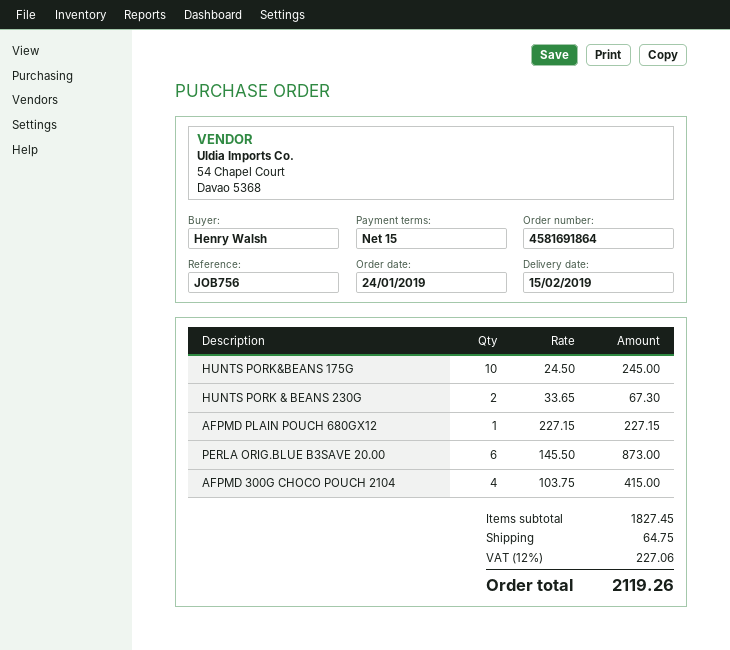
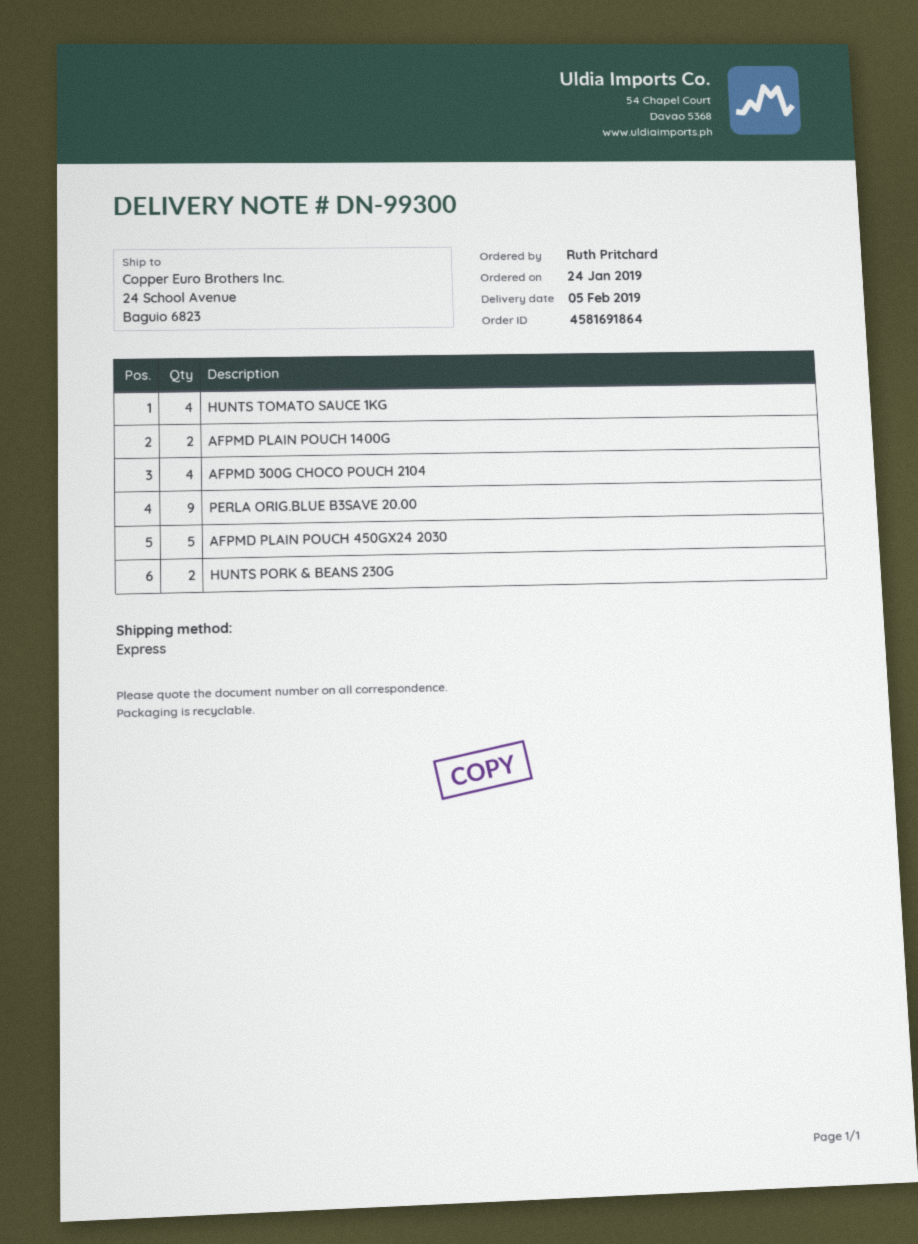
delivery date: 2019-02-15 -> 2019-02-05
ordered by: Henry Walsh -> Ruth Pritchard
HUNTS PORK&BEANS 175G: 10 -> none
AFPMD PLAIN POUCH 680GX12: 1 -> none
PERLA ORIG.BLUE B3SAVE 20.00: 6 -> 9
HUNTS TOMATO SAUCE 1KG: none -> 4
AFPMD PLAIN POUCH 1400G: none -> 2
AFPMD PLAIN POUCH 450GX24 2030: none -> 5

